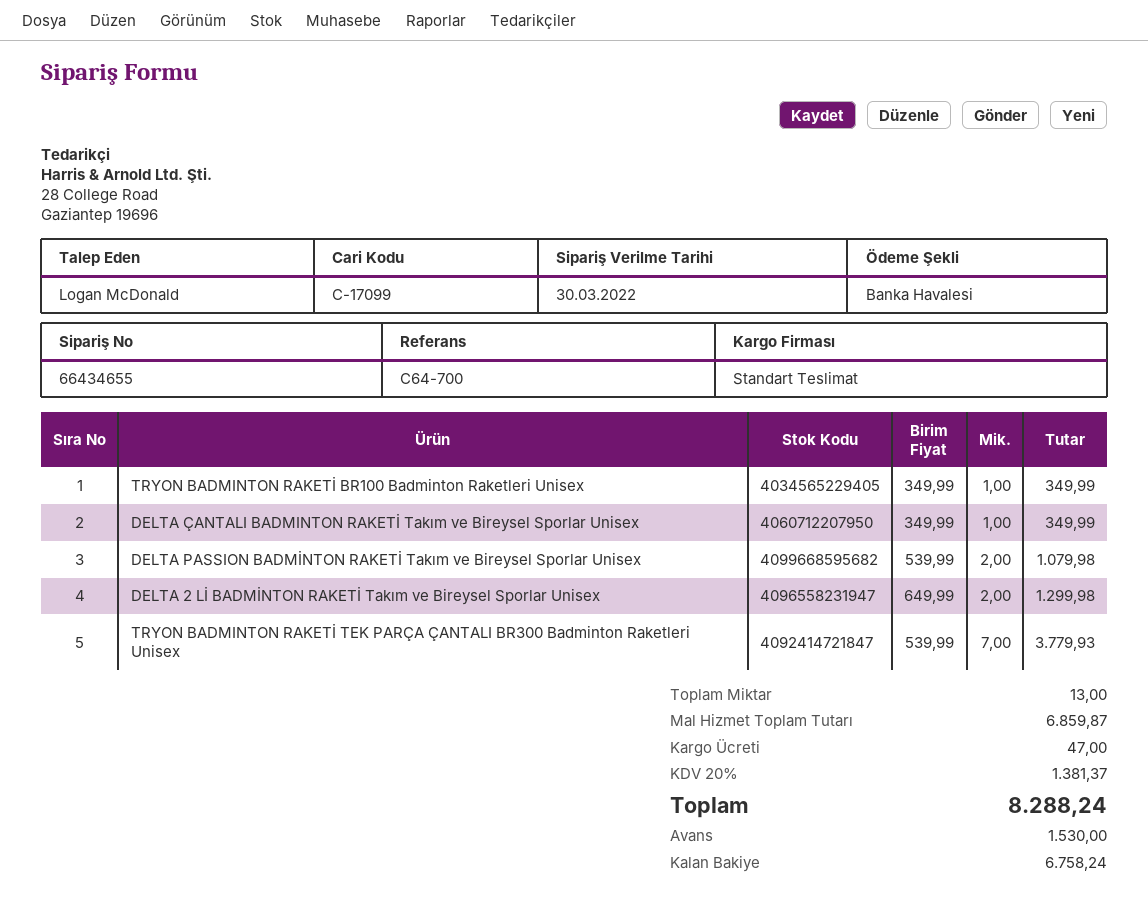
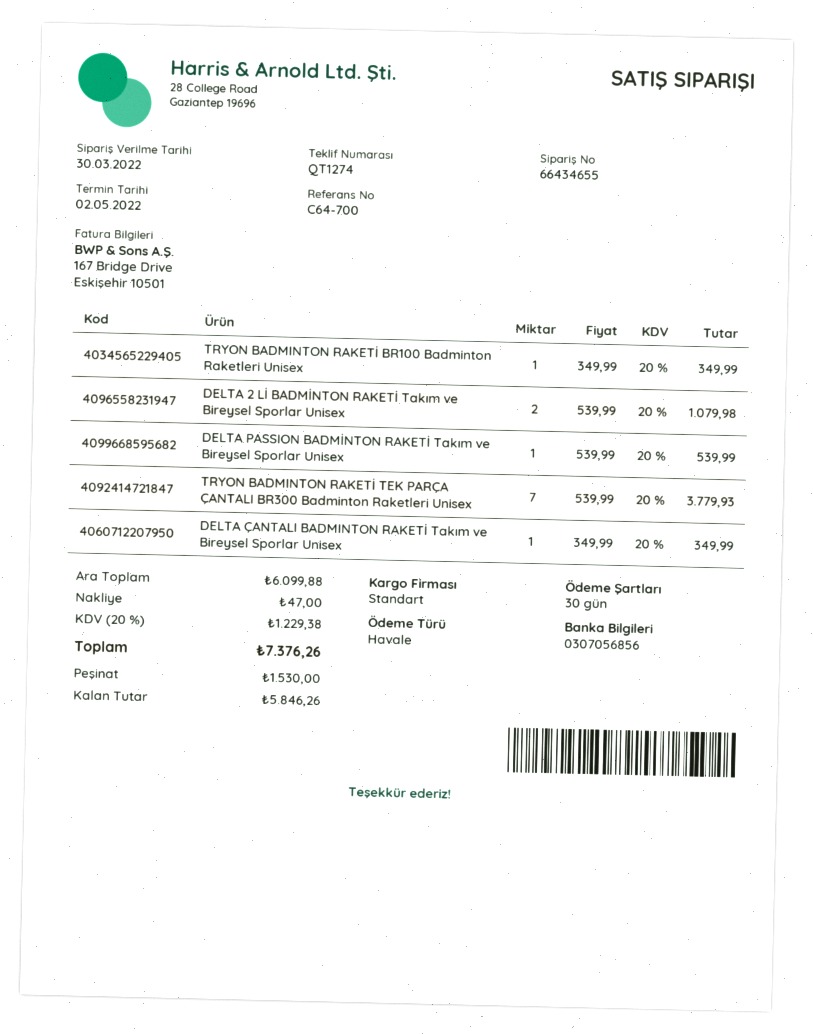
DELTA PASSION BADMİNTON RAKETİ Takım ve Bireysel Sporlar Unisex: 2 x 539.99 = 1079.98 -> 1 x 539.99 = 539.99
DELTA 2 Lİ BADMİNTON RAKETİ Takım ve Bireysel Sporlar Unisex: 2 x 649.99 = 1299.98 -> 2 x 539.99 = 1079.98
subtotal: 6859.87 -> 6099.88
tax: 20% = 1381.37 -> 20% = 1229.38
total: 8288.24 -> 7376.26
balance: 6758.24 -> 5846.26

